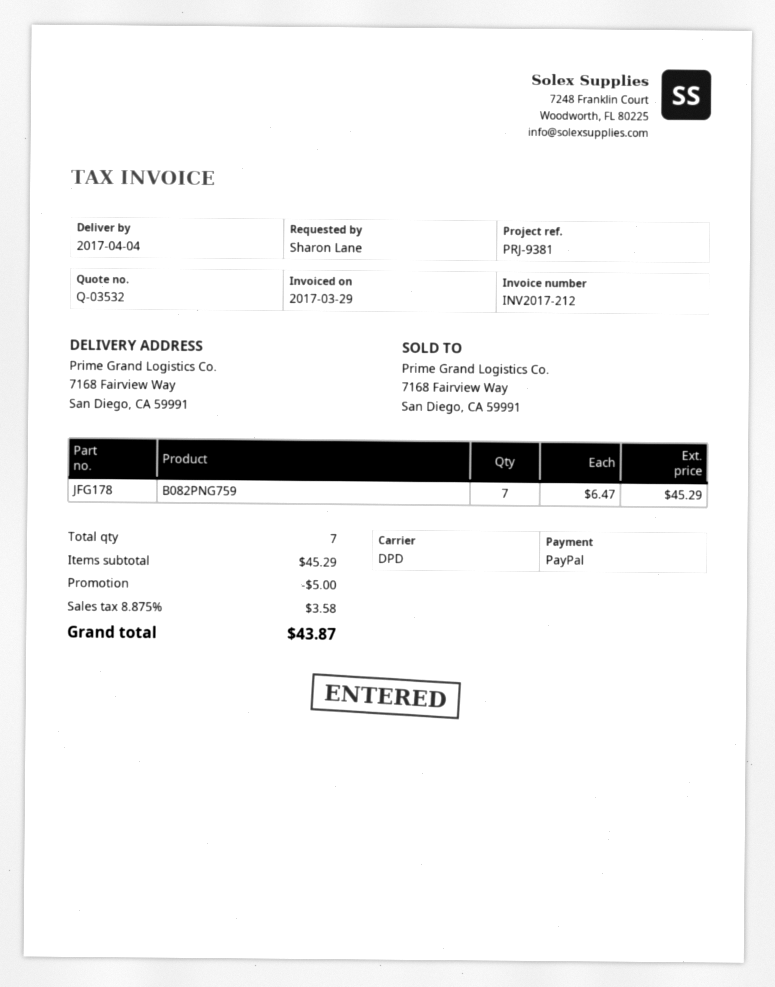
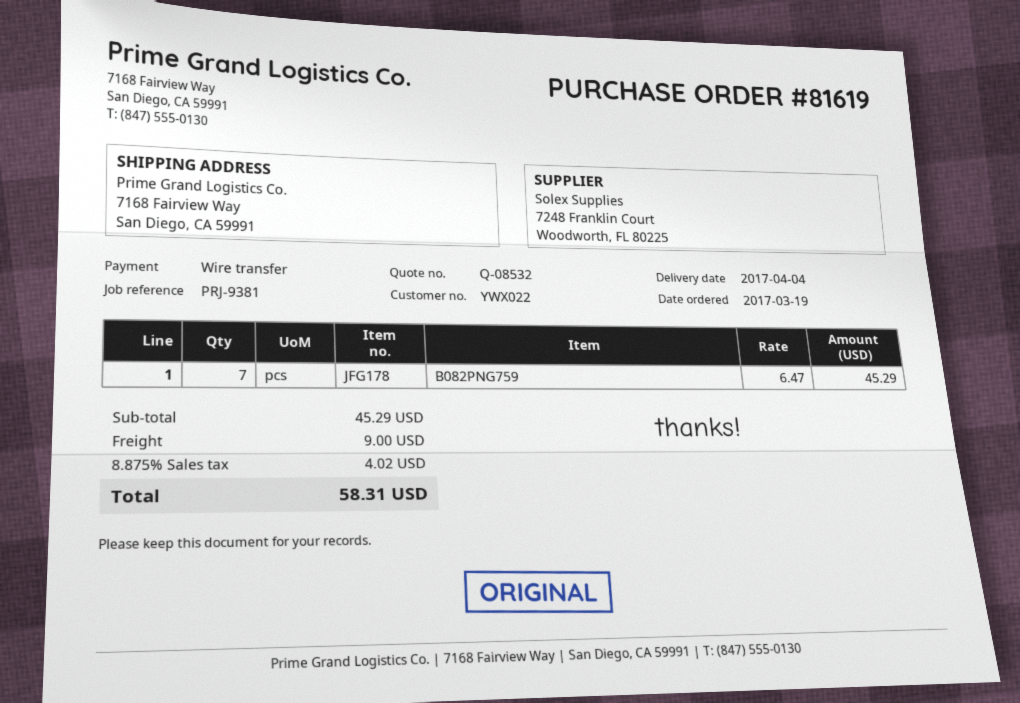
quote number: Q-03532 -> Q-08532
payment method: PayPal -> bank transfer
discount: 5.00 -> none
shipping: none -> 9.00
tax: 8.875% = 3.58 -> 8.875% = 4.02
total: 43.87 -> 58.31

